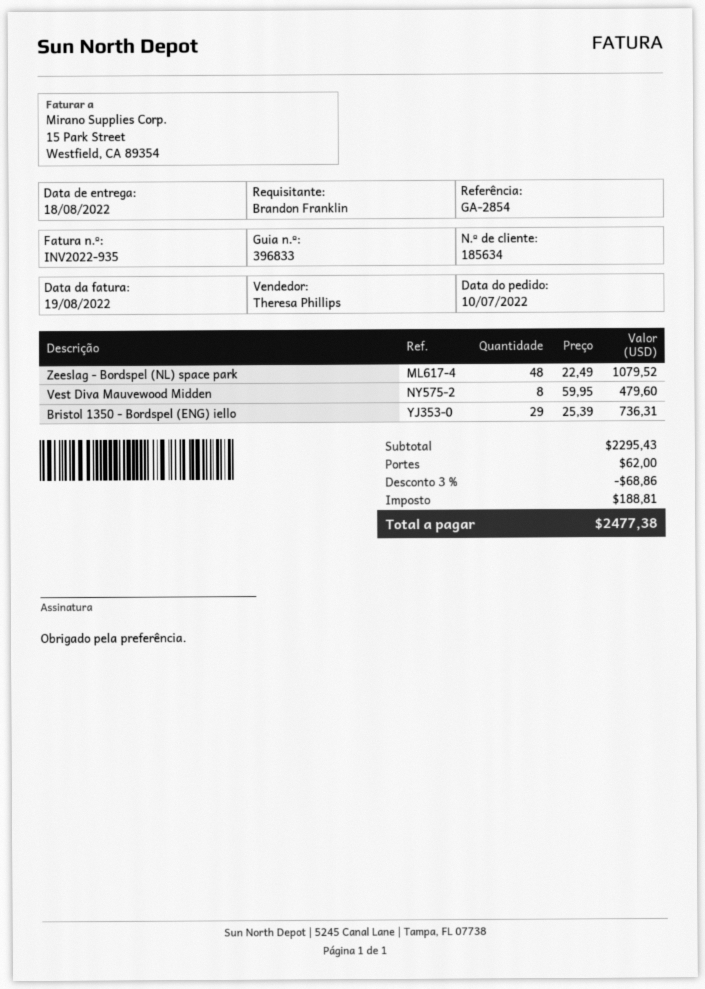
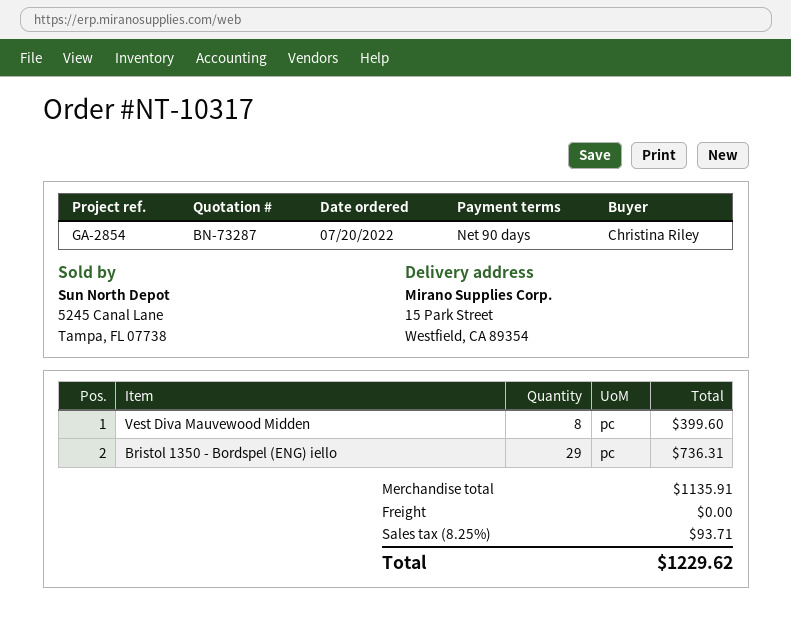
order date: 2022-07-10 -> 2022-07-20
ordered by: Brandon Franklin -> Christina Riley
Zeeslag - Bordspel (NL) space park: 48 for 1079.52 -> none
Vest Diva Mauvewood Midden: 8 for 479.60 -> 8 for 399.60
subtotal: 2295.43 -> 1135.91
discount: 3% = 68.86 -> none
shipping: 62.00 -> 0.00
tax: 188.81 -> 93.71
total: 2477.38 -> 1229.62

